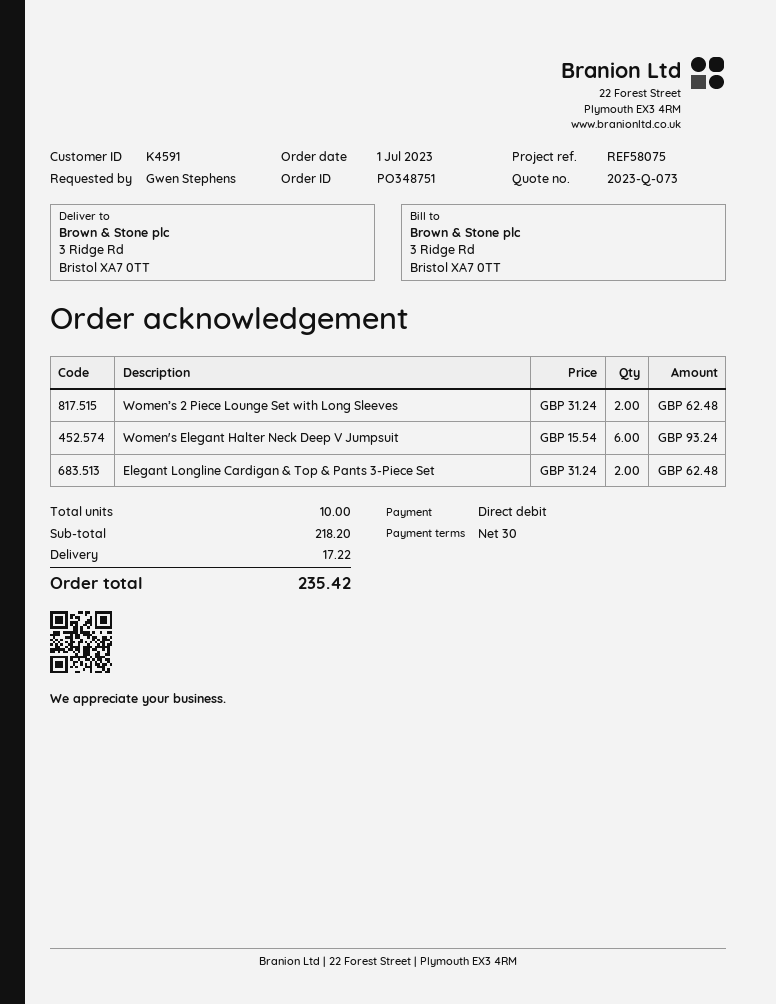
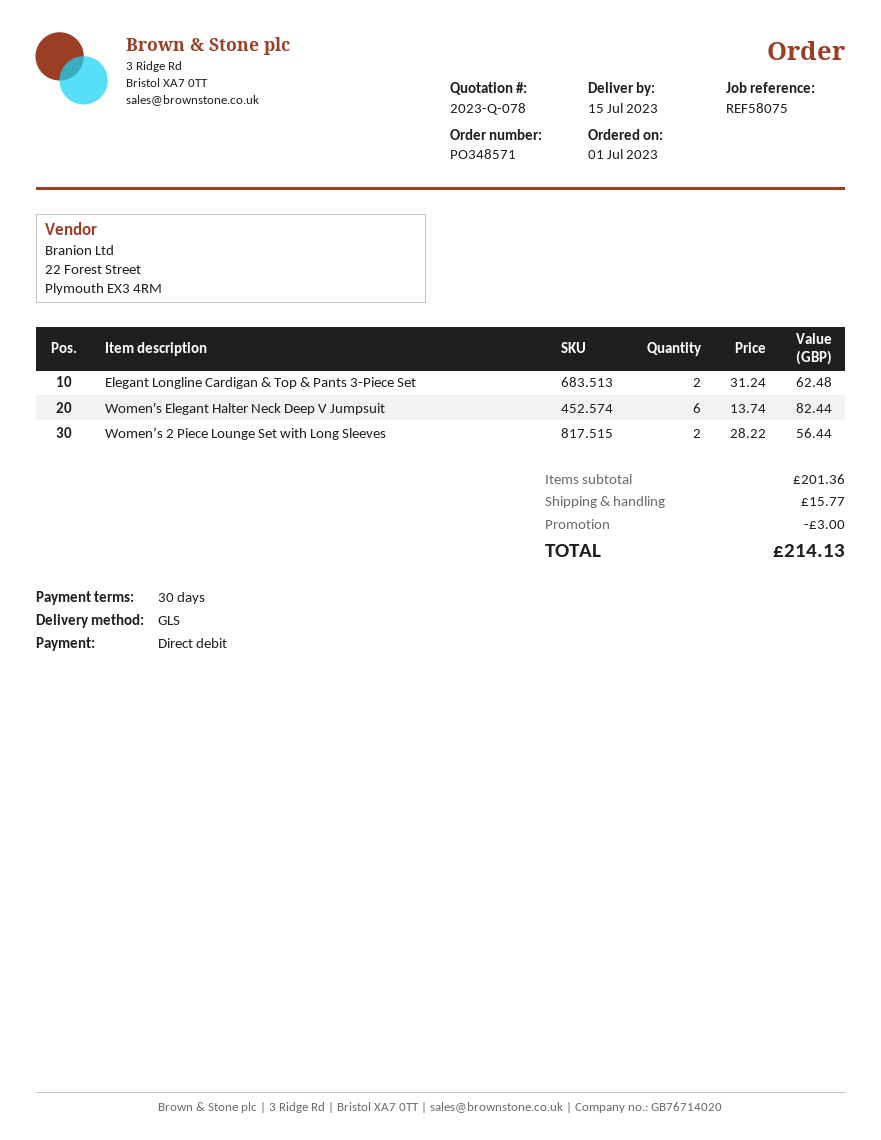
quote number: 2023-Q-073 -> 2023-Q-078
order number: PO348751 -> PO348571
Women’s 2 Piece Lounge Set with Long Sleeves: 2 x 31.24 = 62.48 -> 2 x 28.22 = 56.44
Women's Elegant Halter Neck Deep V Jumpsuit: 6 x 15.54 = 93.24 -> 6 x 13.74 = 82.44
subtotal: 218.20 -> 201.36
discount: none -> 3.00
shipping: 17.22 -> 15.77
total: 235.42 -> 214.13

